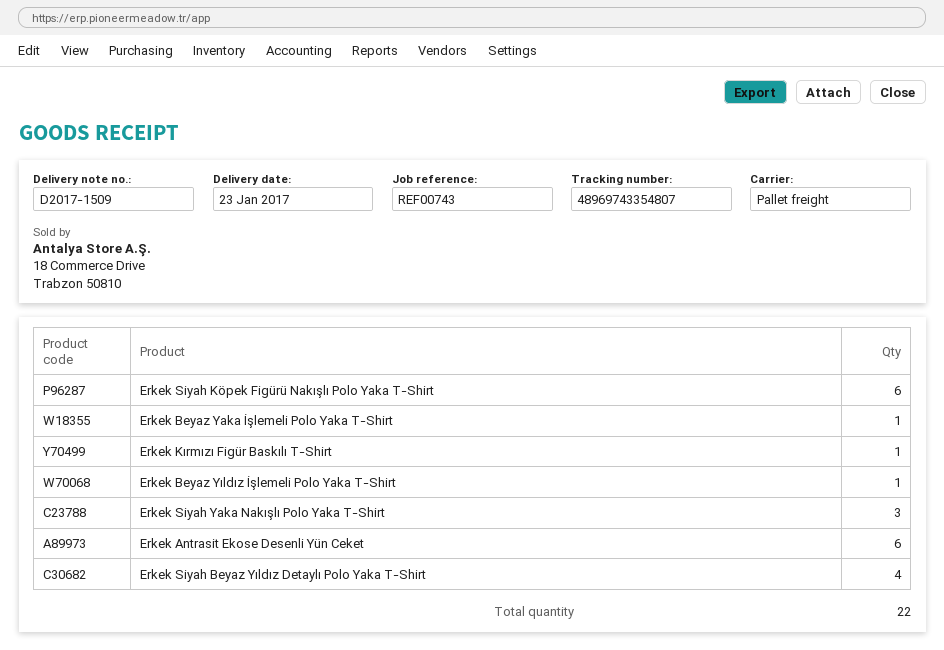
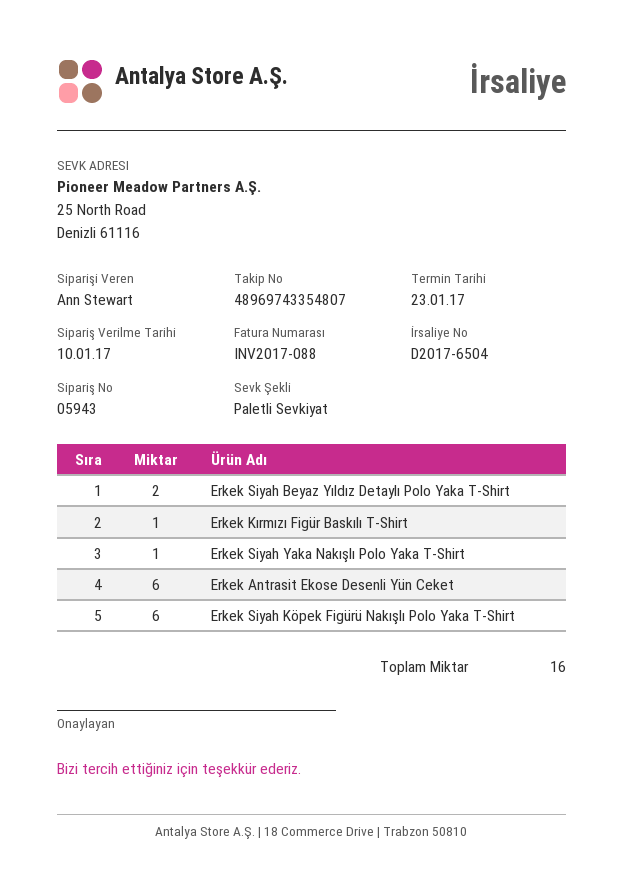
delivery note number: D2017-1509 -> D2017-6504
Erkek Beyaz Yaka İşlemeli Polo Yaka T-Shirt: 1 -> none
Erkek Beyaz Yıldız İşlemeli Polo Yaka T-Shirt: 1 -> none
Erkek Siyah Yaka Nakışlı Polo Yaka T-Shirt: 3 -> 1
Erkek Siyah Beyaz Yıldız Detaylı Polo Yaka T-Shirt: 4 -> 2
total quantity: 22 -> 16

